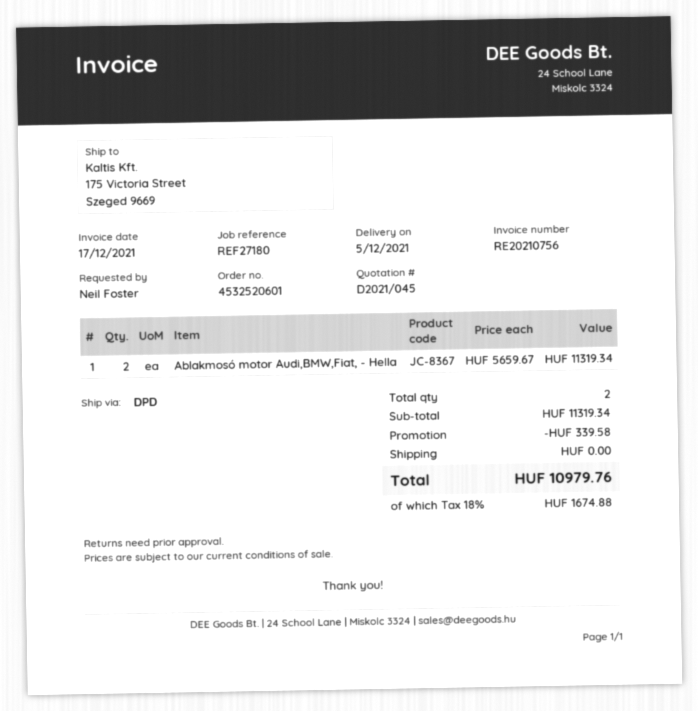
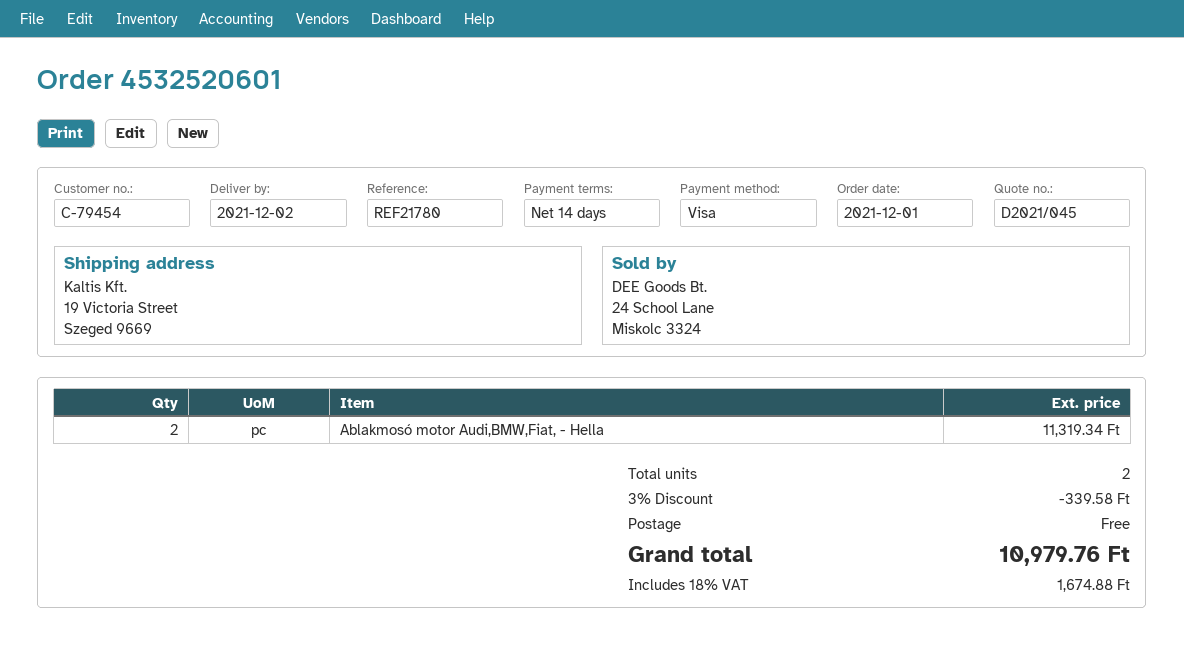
delivery date: 2021-12-05 -> 2021-12-02
reference: REF27180 -> REF21780
ship to: 175 Victoria Street, Szeged 9669 -> 19 Victoria Street, Szeged 9669

